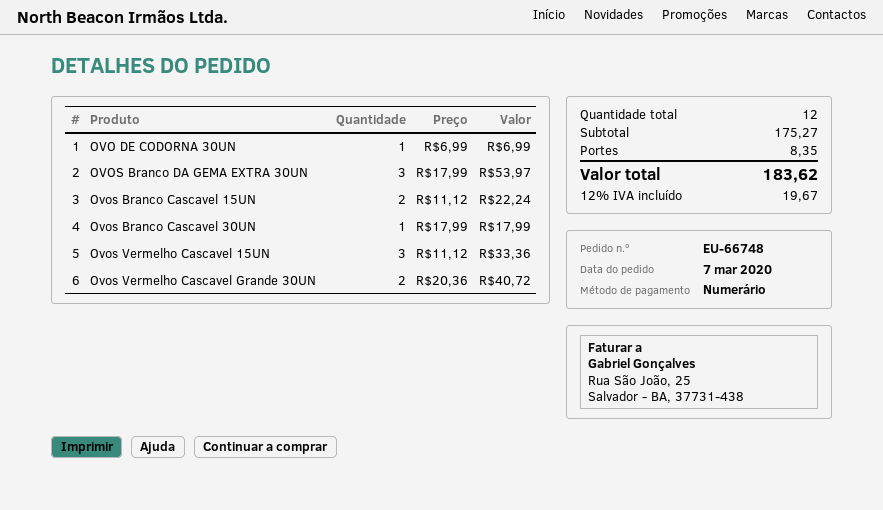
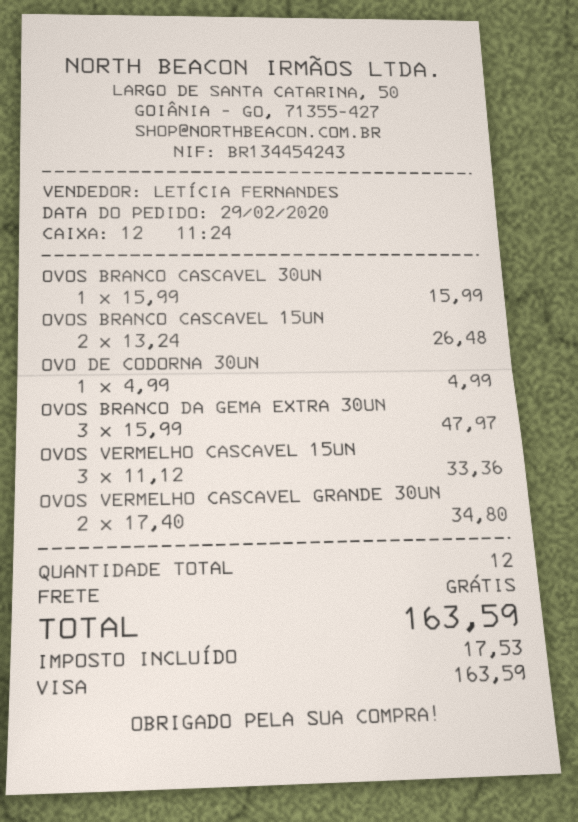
order date: 2020-03-07 -> 2020-02-29
payment method: cash -> Visa
OVO DE CODORNA 30UN: 1 x 6.99 = 6.99 -> 1 x 4.99 = 4.99
OVOS Branco DA GEMA EXTRA 30UN: 3 x 17.99 = 53.97 -> 3 x 15.99 = 47.97
Ovos Branco Cascavel 15UN: 2 x 11.12 = 22.24 -> 2 x 13.24 = 26.48
Ovos Branco Cascavel 30UN: 1 x 17.99 = 17.99 -> 1 x 15.99 = 15.99
Ovos Vermelho Cascavel Grande 30UN: 2 x 20.36 = 40.72 -> 2 x 17.40 = 34.80
shipping: 8.35 -> 0.00
tax: 19.67 -> 17.53
total: 183.62 -> 163.59

